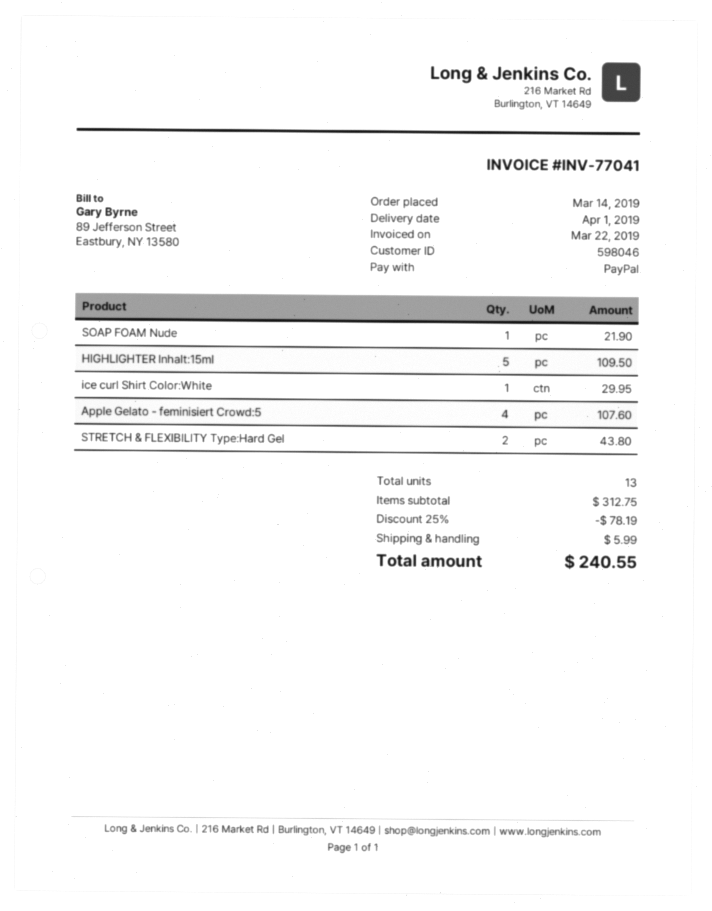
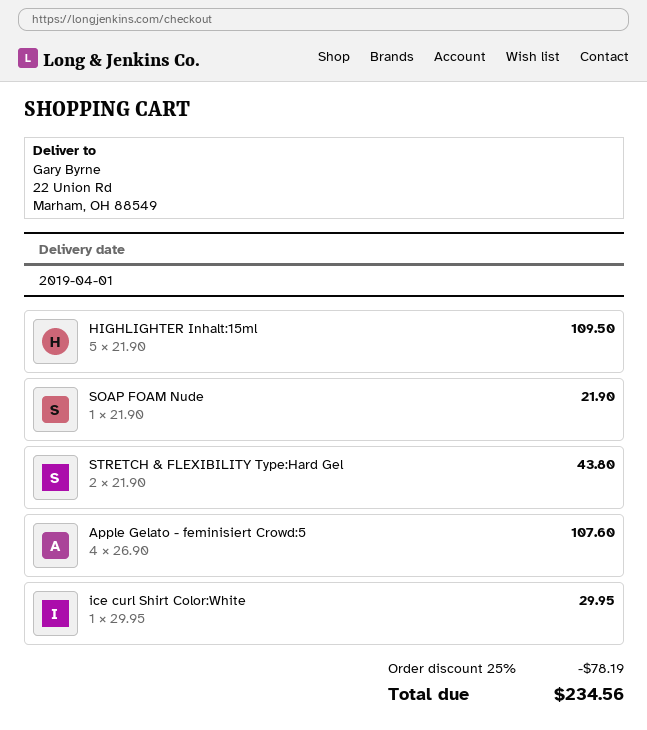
shipping: 5.99 -> none
total: 240.55 -> 234.56

